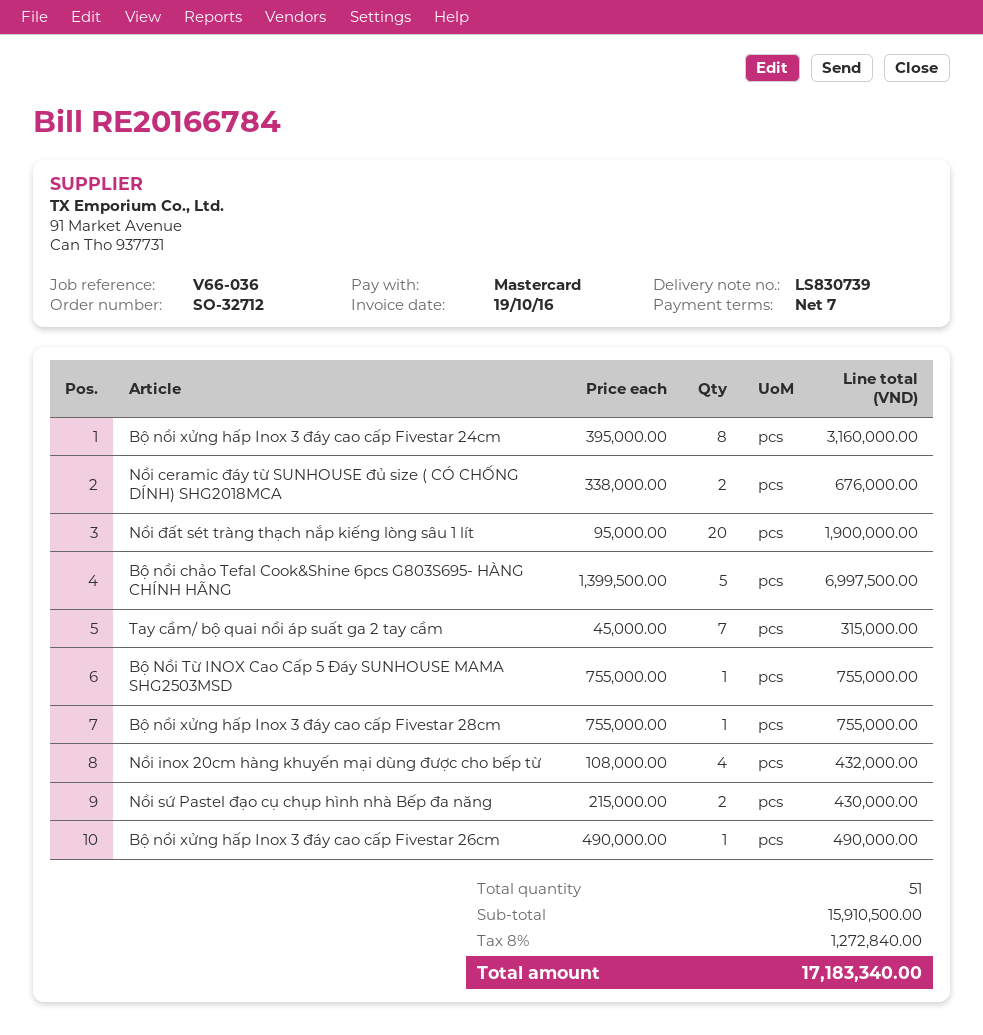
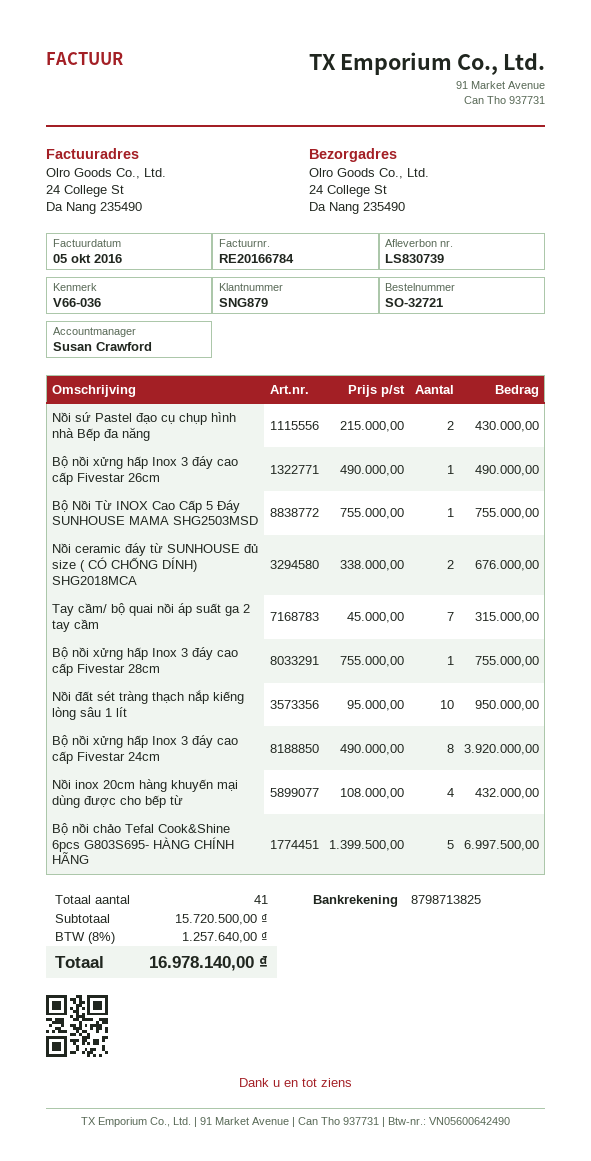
order number: SO-32712 -> SO-32721
invoice date: 2016-10-19 -> 2016-10-05
Bộ nồi xửng hấp Inox 3 đáy cao cấp Fivestar 24cm: 8 x 395000.00 = 3160000.00 -> 8 x 490000.00 = 3920000.00
Nồi đất sét tràng thạch nắp kiếng lòng sâu 1 lít: 20 x 95000.00 = 1900000.00 -> 10 x 95000.00 = 950000.00
total quantity: 51 -> 41
subtotal: 15910500.00 -> 15720500.00
tax: 8% = 1272840.00 -> 8% = 1257640.00
total: 17183340.00 -> 16978140.00

